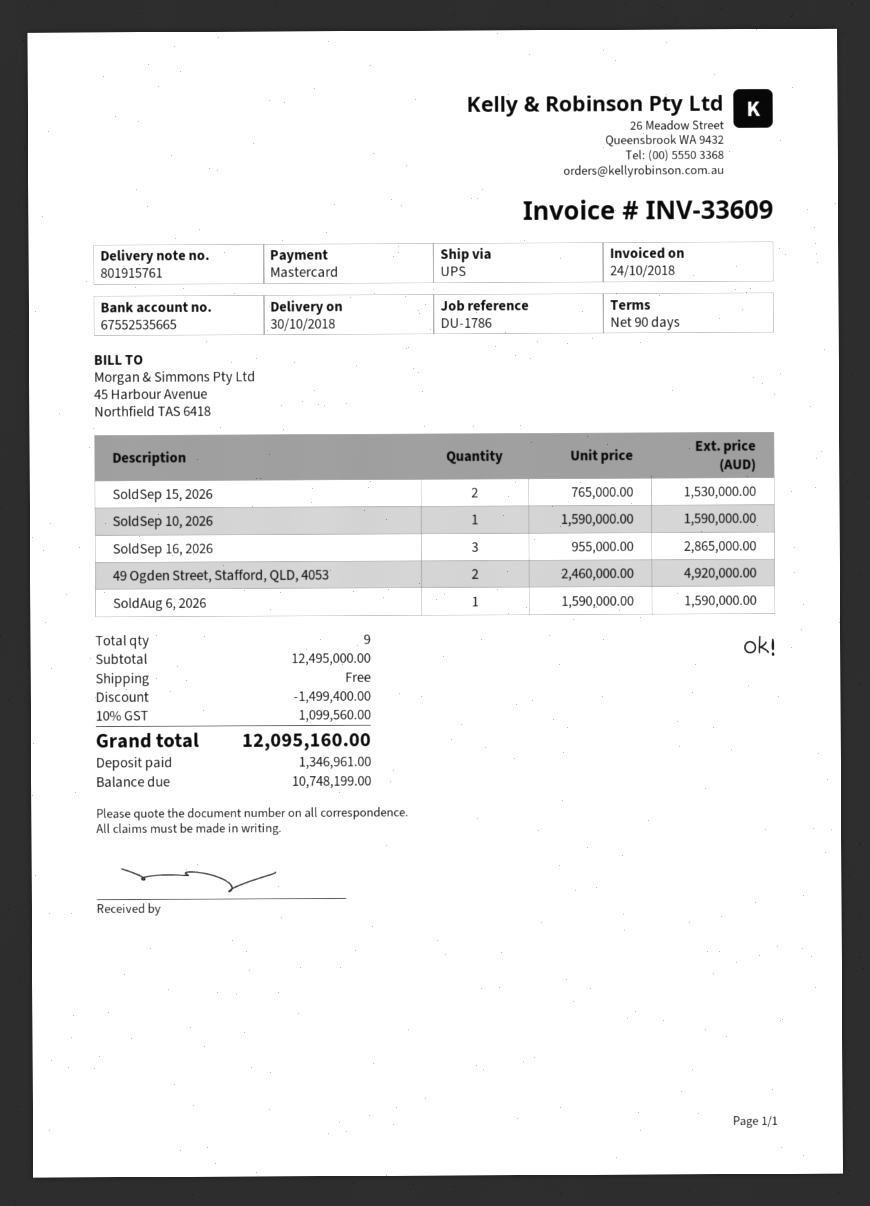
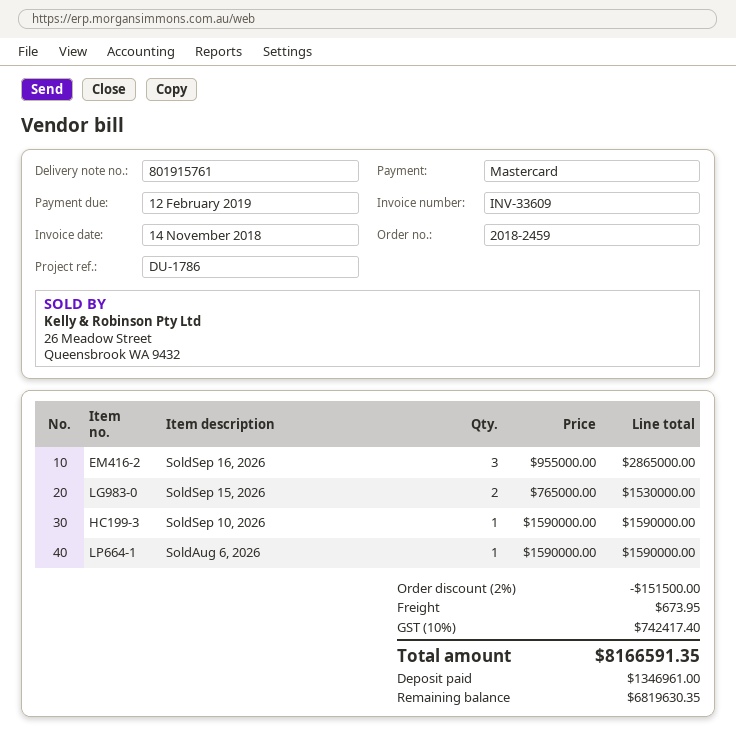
invoice date: 2018-10-24 -> 2018-11-14
49 Ogden Street, Stafford, QLD, 4053: 2 x 2460000.00 = 4920000.00 -> none
discount: 1499400.00 -> 151500.00
shipping: 0.00 -> 673.95
tax: 10% = 1099560.00 -> 10% = 742417.40
total: 12095160.00 -> 8166591.35
balance: 10748199.00 -> 6819630.35

